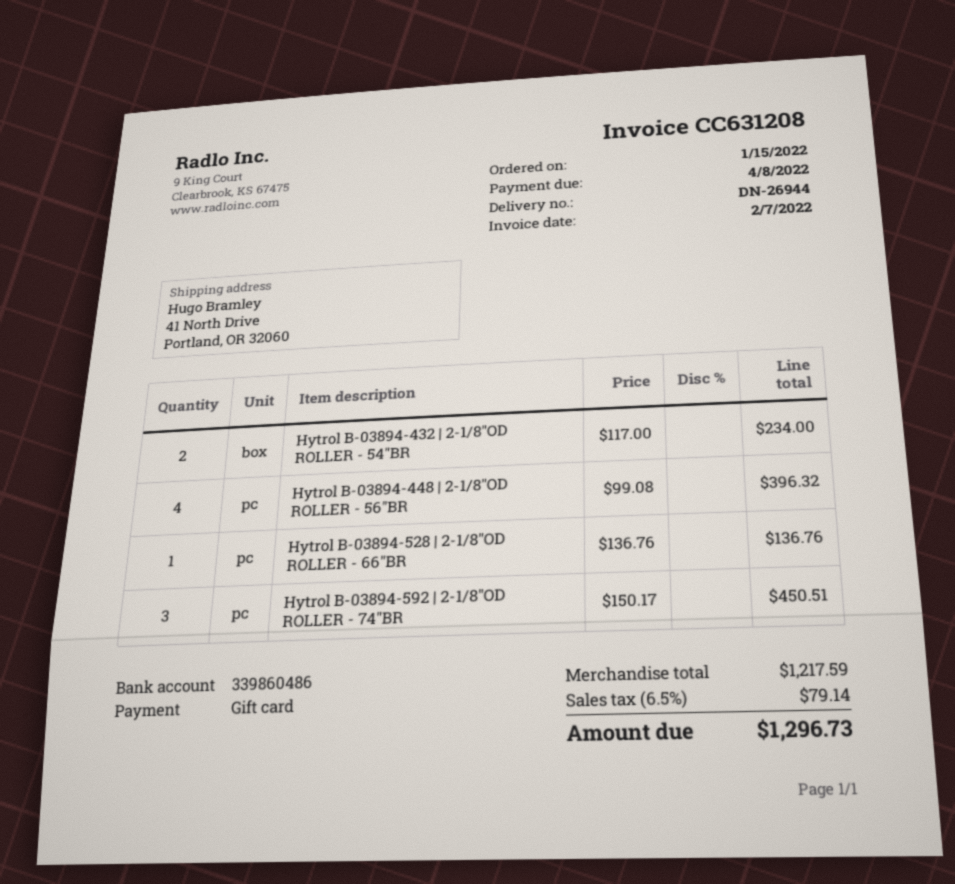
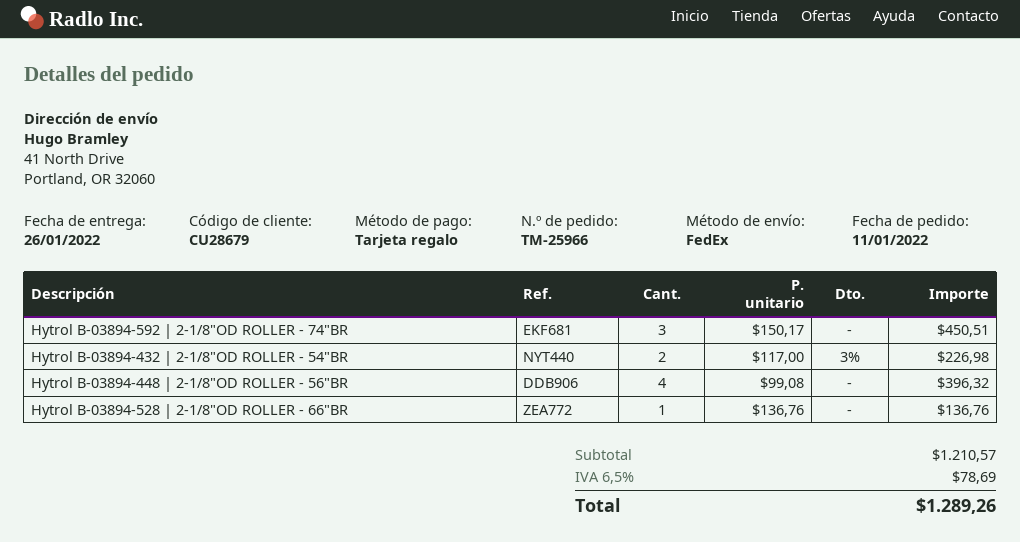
order date: 2022-01-15 -> 2022-01-11
Hytrol B-03894-432 | 2-1/8"OD ROLLER - 54"BR: 2 x 117.00 = 234.00 -> 2 x 117.00 - 3% = 226.98
subtotal: 1217.59 -> 1210.57
tax: 6.5% = 79.14 -> 6.5% = 78.69
total: 1296.73 -> 1289.26

